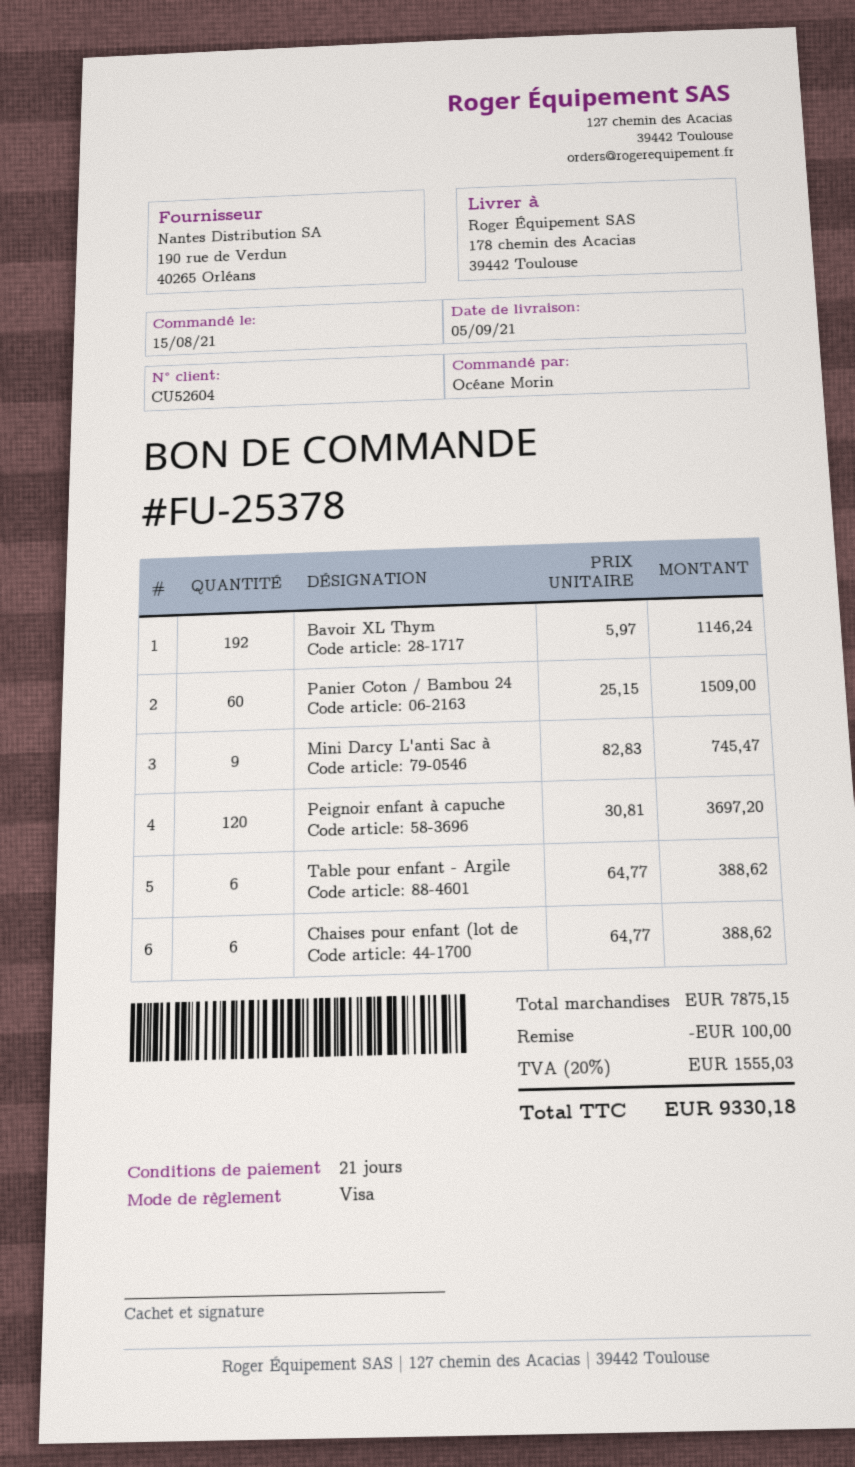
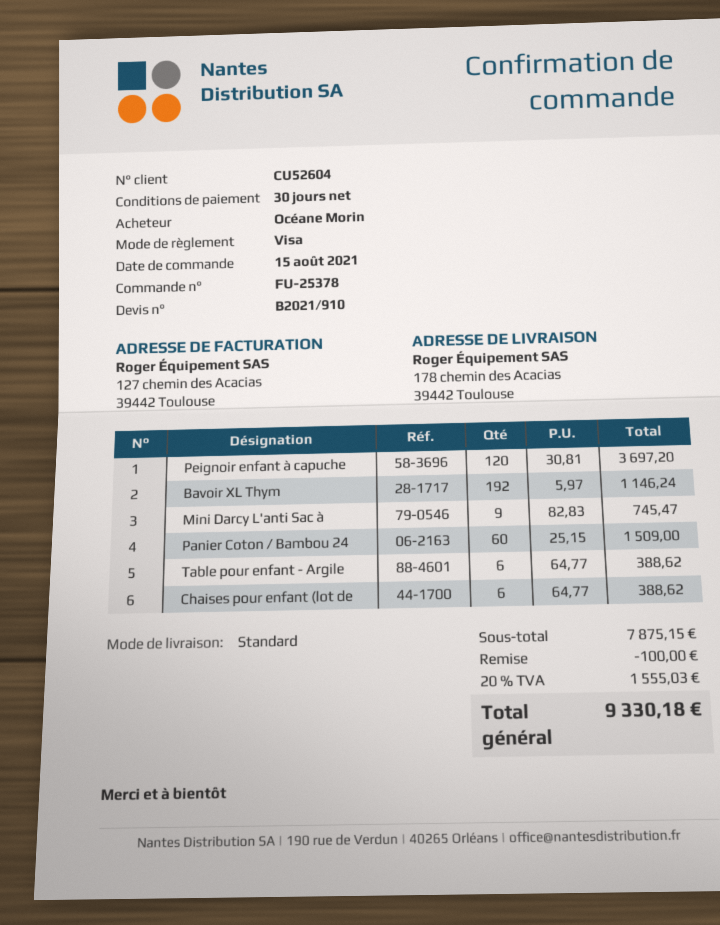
payment terms: 21 days -> 30 days

